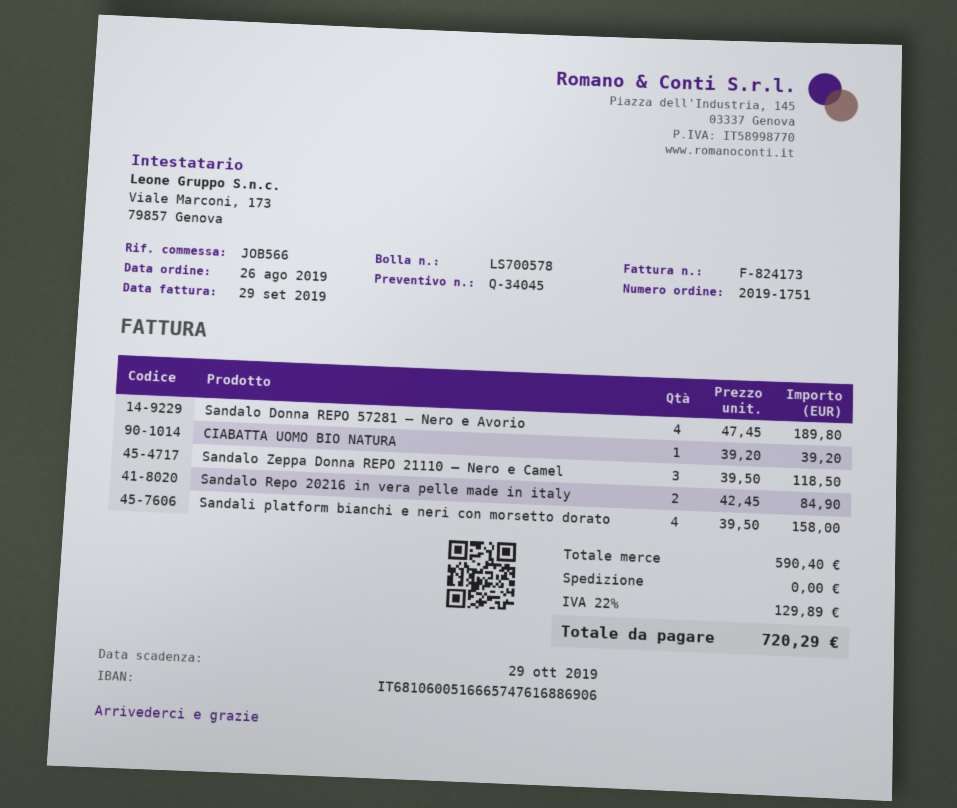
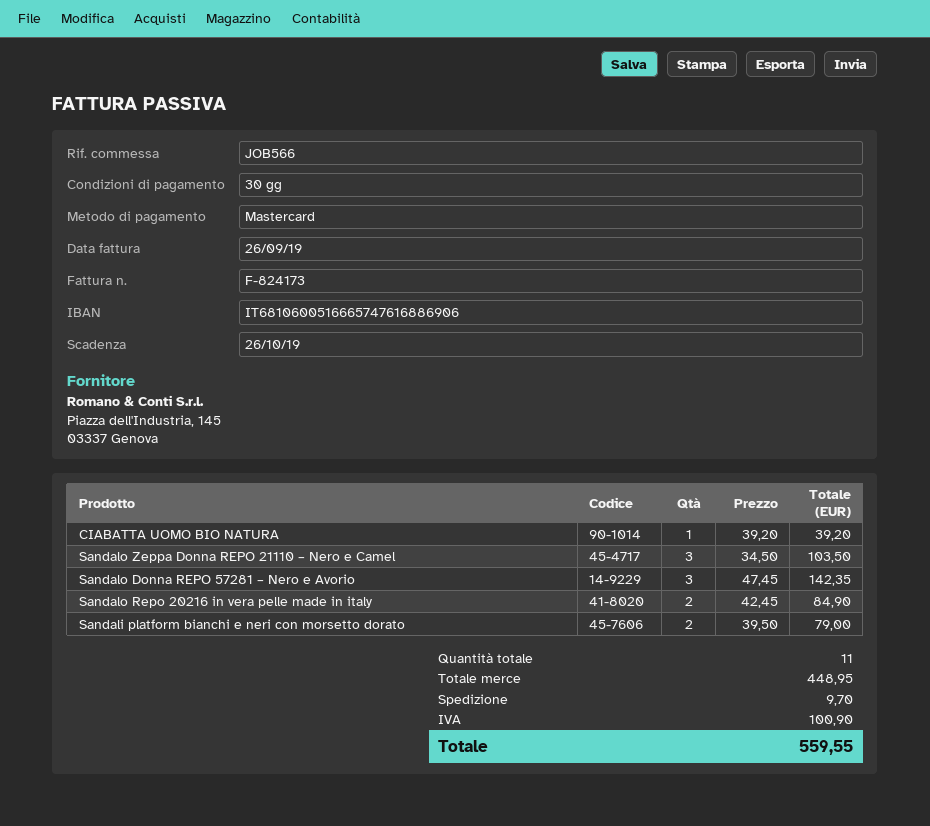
invoice date: 2019-09-29 -> 2019-09-26
due date: 2019-10-29 -> 2019-10-26
Sandalo Donna REPO 57281 – Nero e Avorio: 4 x 47.45 = 189.80 -> 3 x 47.45 = 142.35
Sandalo Zeppa Donna REPO 21110 – Nero e Camel: 3 x 39.50 = 118.50 -> 3 x 34.50 = 103.50
Sandali platform bianchi e neri con morsetto dorato: 4 x 39.50 = 158.00 -> 2 x 39.50 = 79.00
subtotal: 590.40 -> 448.95
shipping: 0.00 -> 9.70
tax: 129.89 -> 100.90
total: 720.29 -> 559.55

